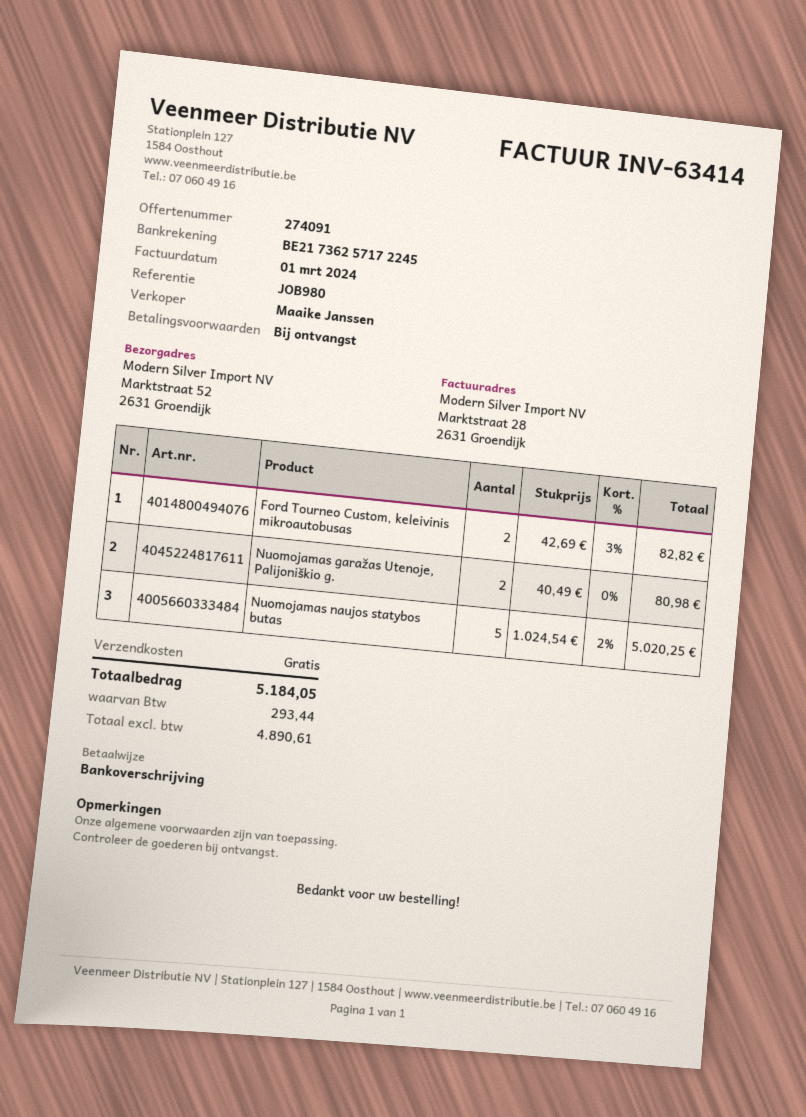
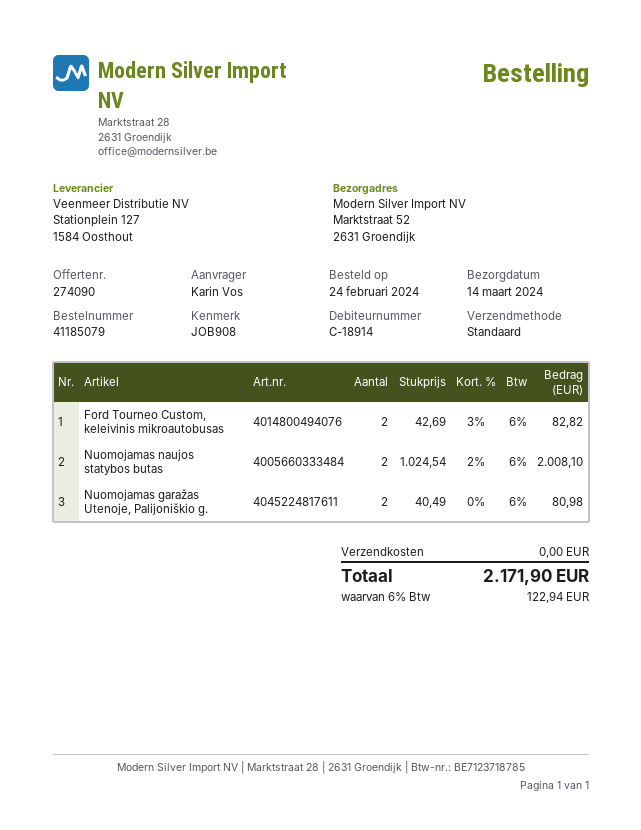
quote number: 274091 -> 274090
reference: JOB980 -> JOB908
Nuomojamas naujos statybos butas: 5 x 1024.54 - 2% = 5020.25 -> 2 x 1024.54 - 2% = 2008.10
tax: 293.44 -> 122.94
total: 5184.05 -> 2171.90

